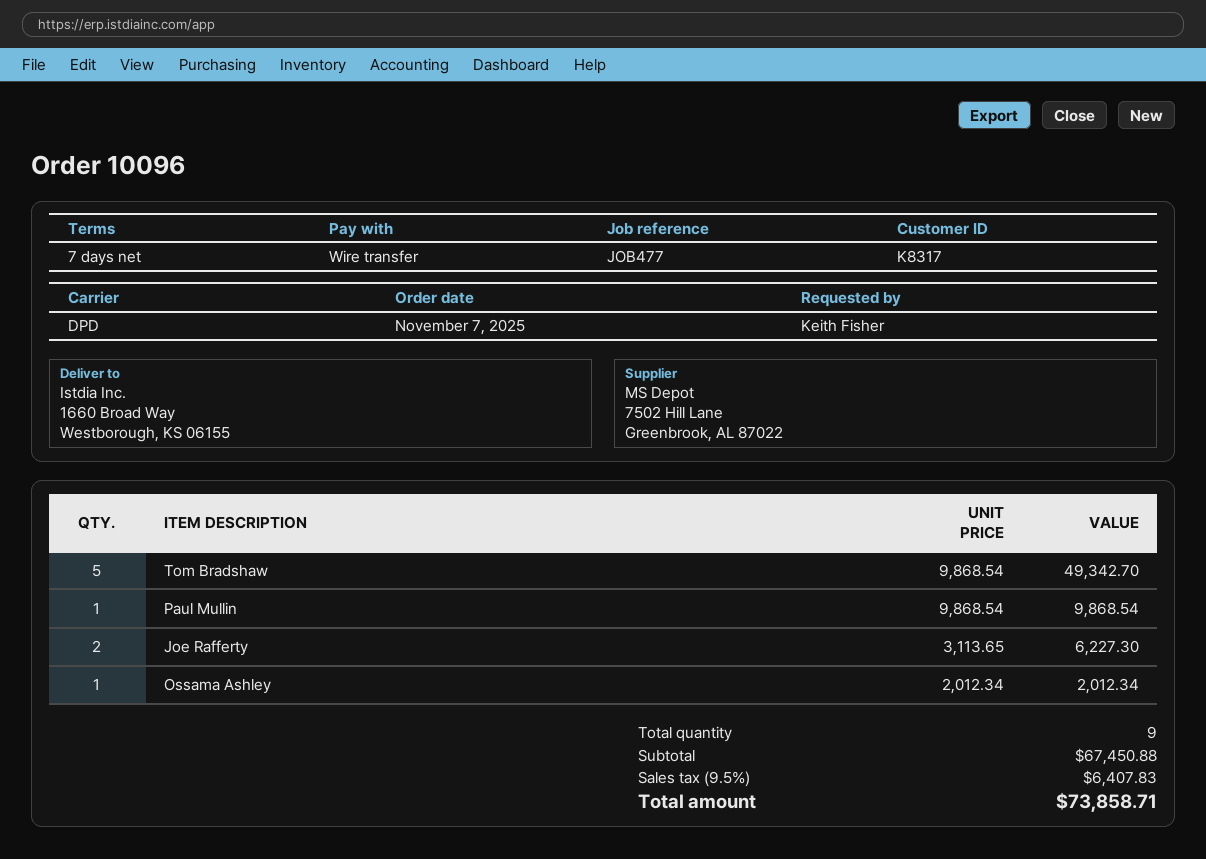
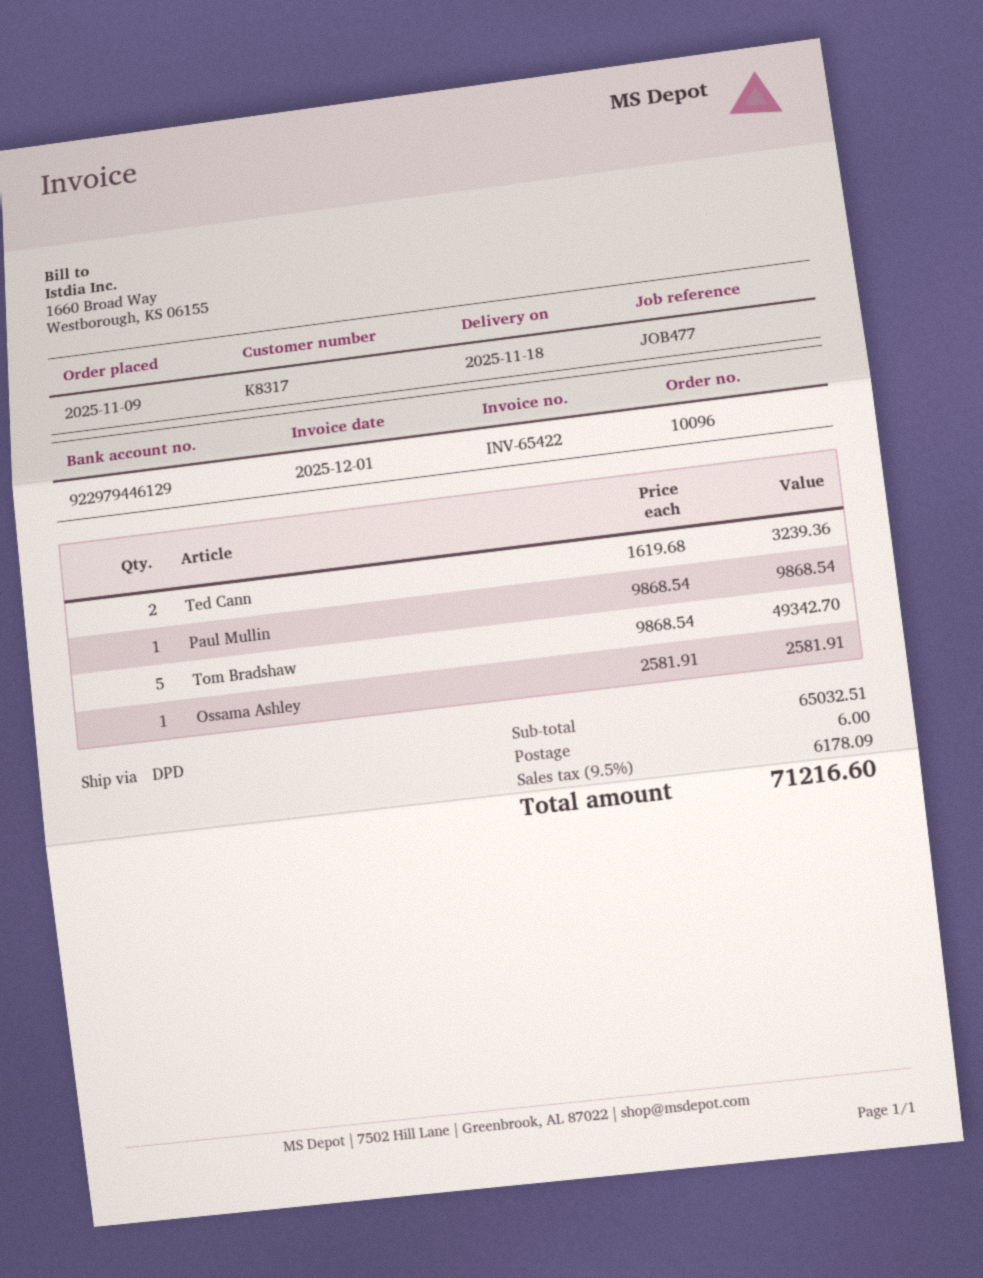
order date: 2025-11-07 -> 2025-11-09
Joe Rafferty: 2 x 3113.65 = 6227.30 -> none
Ossama Ashley: 1 x 2012.34 = 2012.34 -> 1 x 2581.91 = 2581.91
Ted Cann: none -> 2 x 1619.68 = 3239.36
subtotal: 67450.88 -> 65032.51
shipping: none -> 6.00
tax: 9.5% = 6407.83 -> 9.5% = 6178.09
total: 73858.71 -> 71216.60

